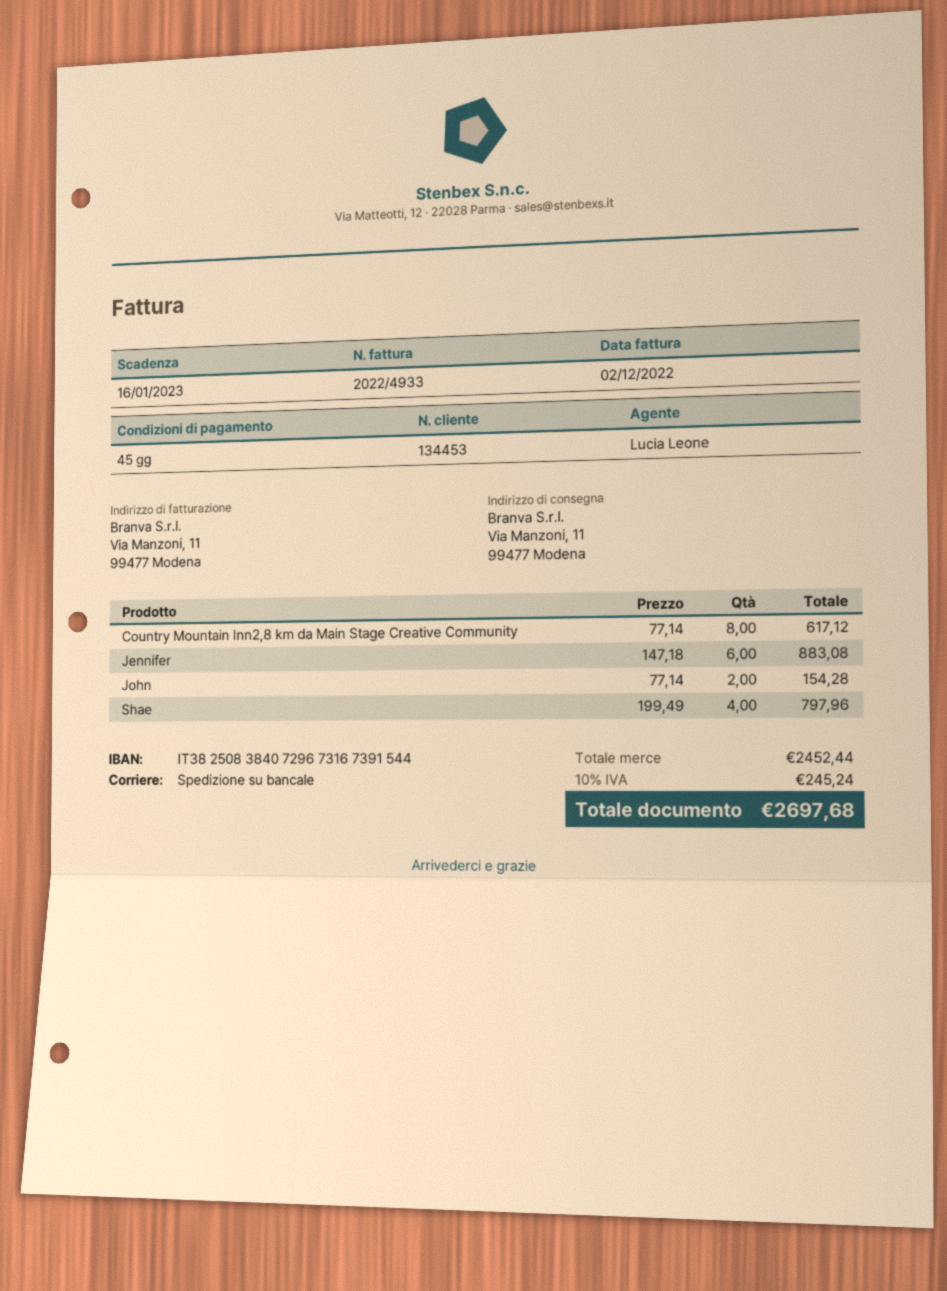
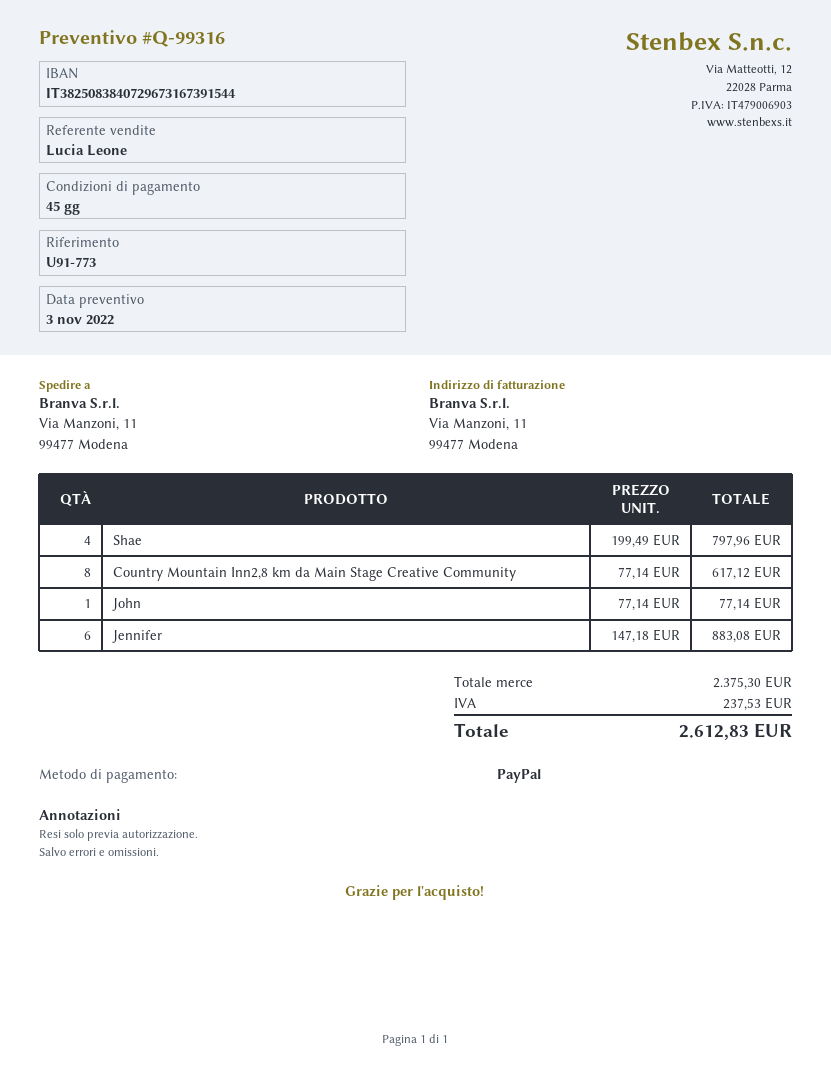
John: 2 x 77.14 = 154.28 -> 1 x 77.14 = 77.14
subtotal: 2452.44 -> 2375.30
tax: 245.24 -> 237.53
total: 2697.68 -> 2612.83

